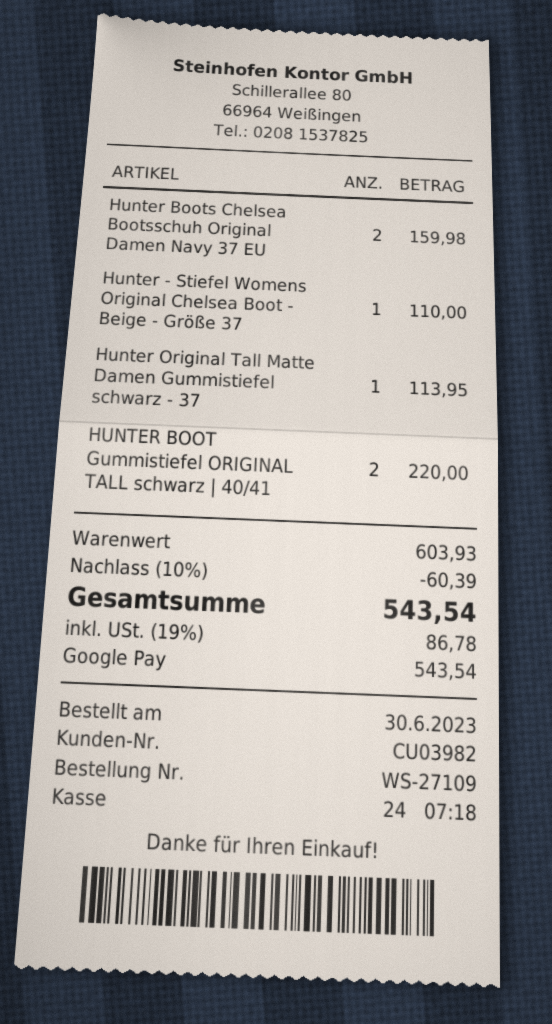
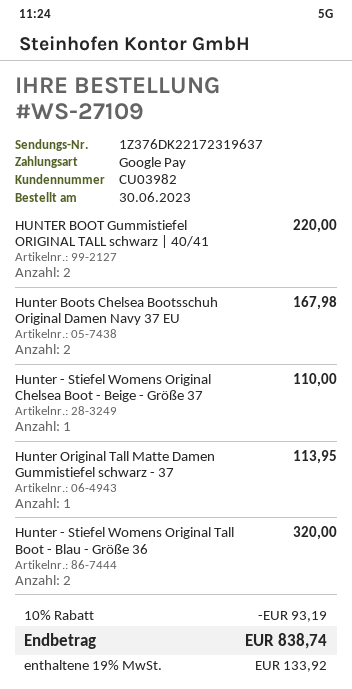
Hunter Boots Chelsea Bootsschuh Original Damen Navy 37 EU: 2 for 159.98 -> 2 for 167.98
Hunter - Stiefel Womens Original Tall Boot - Blau - Größe 36: none -> 2 for 320.00
discount: 10% = 60.39 -> 10% = 93.19
tax: 19% = 86.78 -> 19% = 133.92
total: 543.54 -> 838.74

